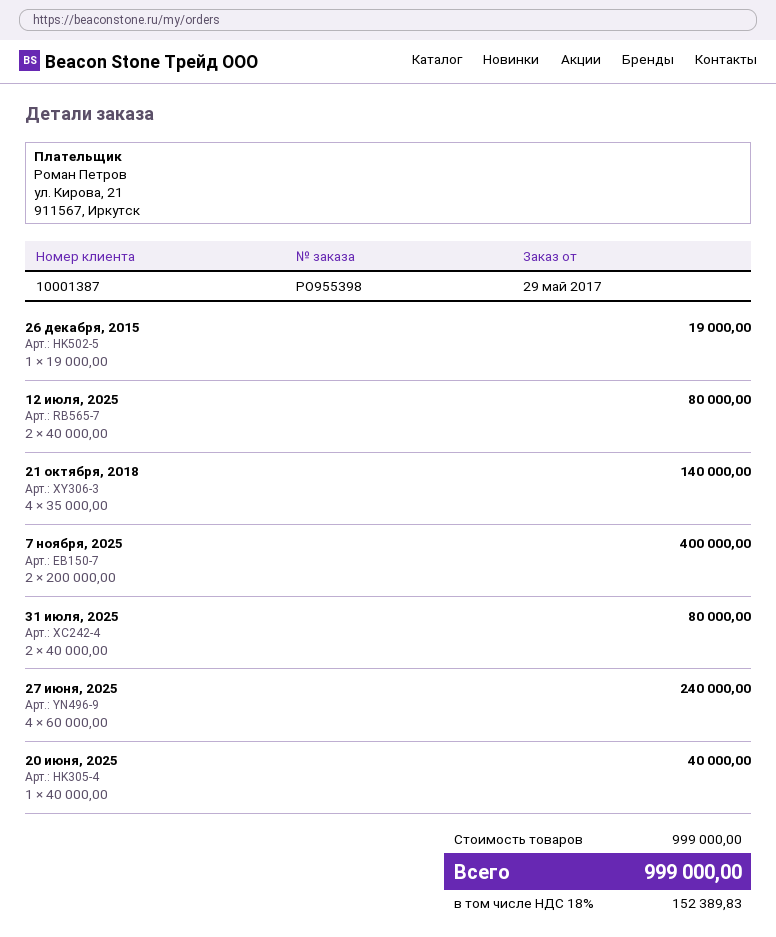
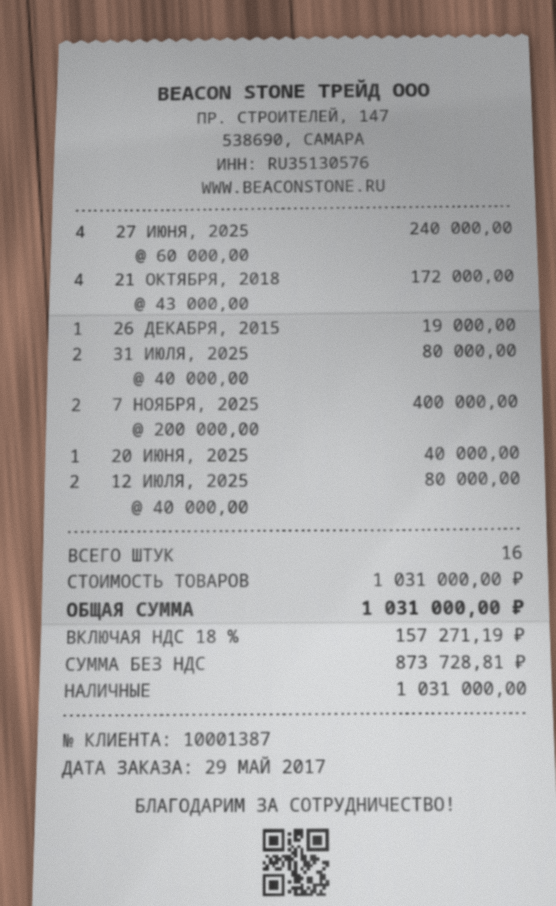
21 октября, 2018: 4 x 35000.00 = 140000.00 -> 4 x 43000.00 = 172000.00
subtotal: 999000.00 -> 1031000.00
tax: 18% = 152389.83 -> 18% = 157271.19
total: 999000.00 -> 1031000.00

